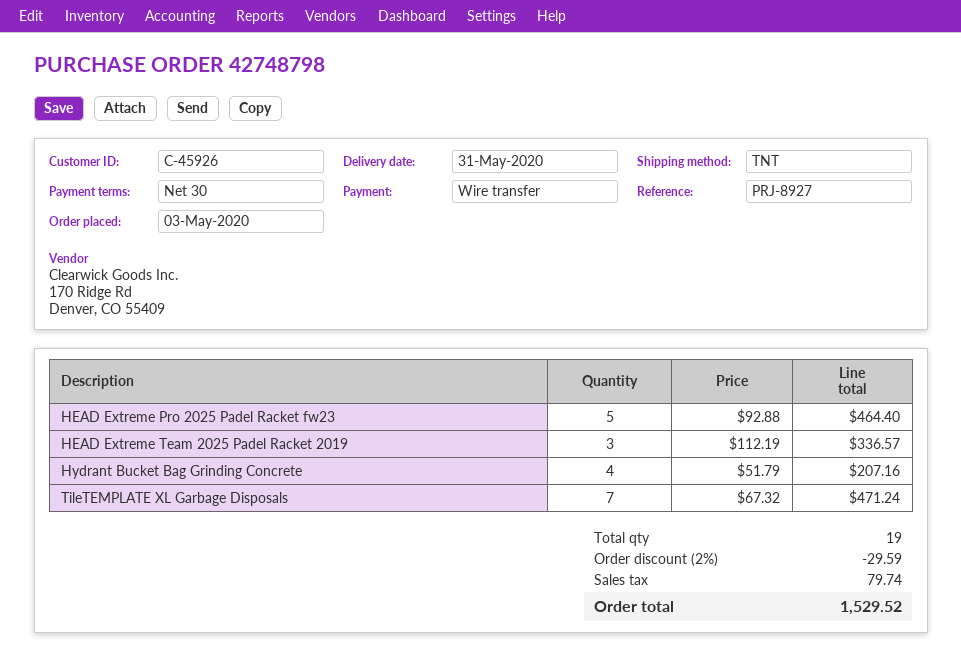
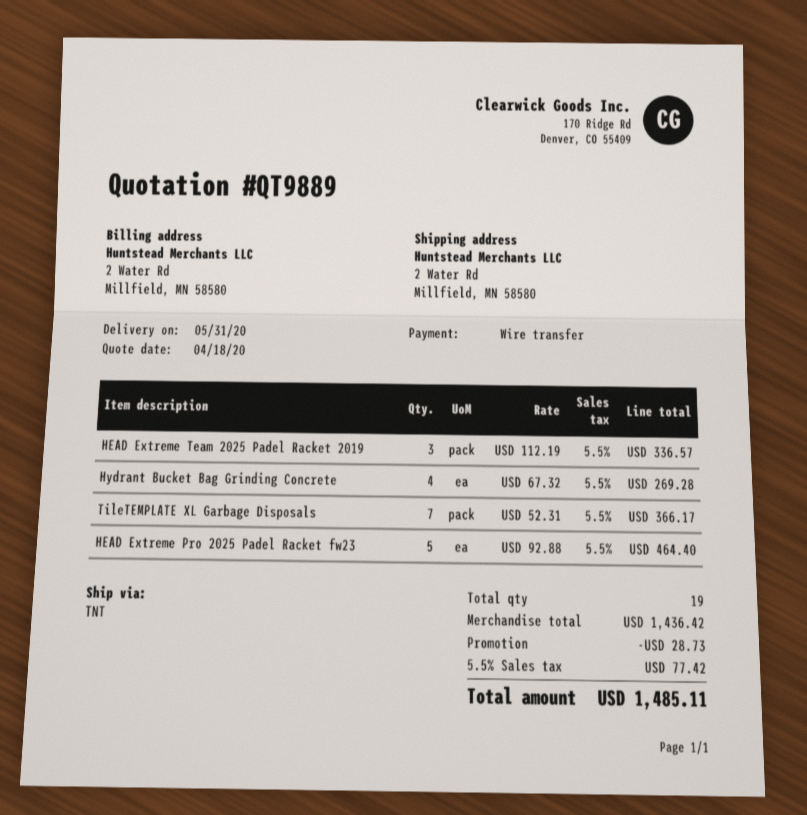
Hydrant Bucket Bag Grinding Concrete: 4 x 51.79 = 207.16 -> 4 x 67.32 = 269.28
TileTEMPLATE XL Garbage Disposals: 7 x 67.32 = 471.24 -> 7 x 52.31 = 366.17
discount: 29.59 -> 28.73
tax: 79.74 -> 77.42
total: 1529.52 -> 1485.11

